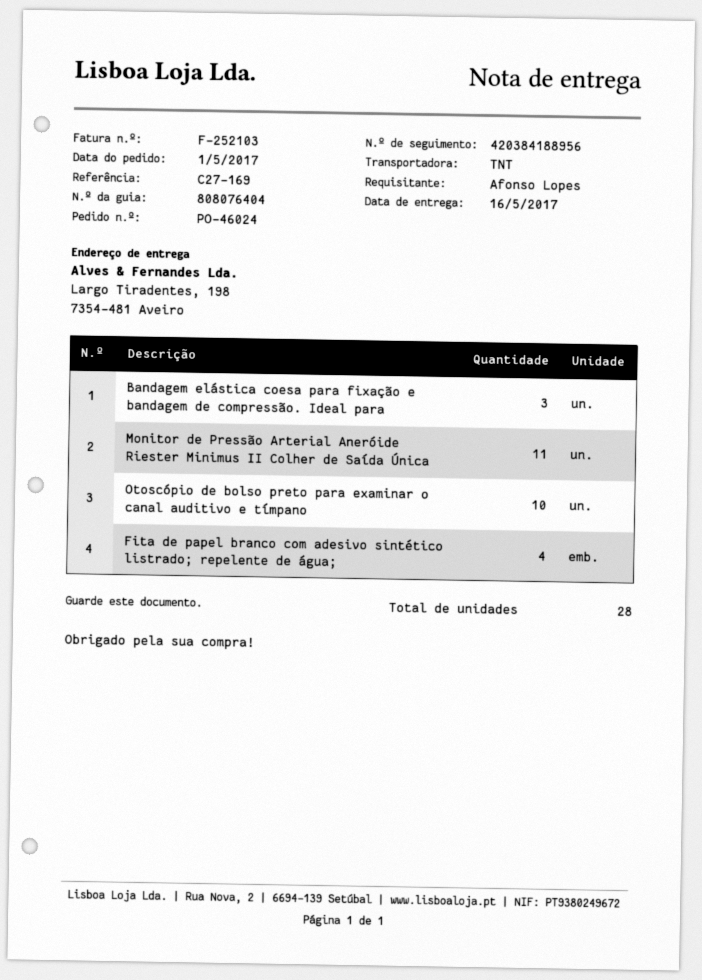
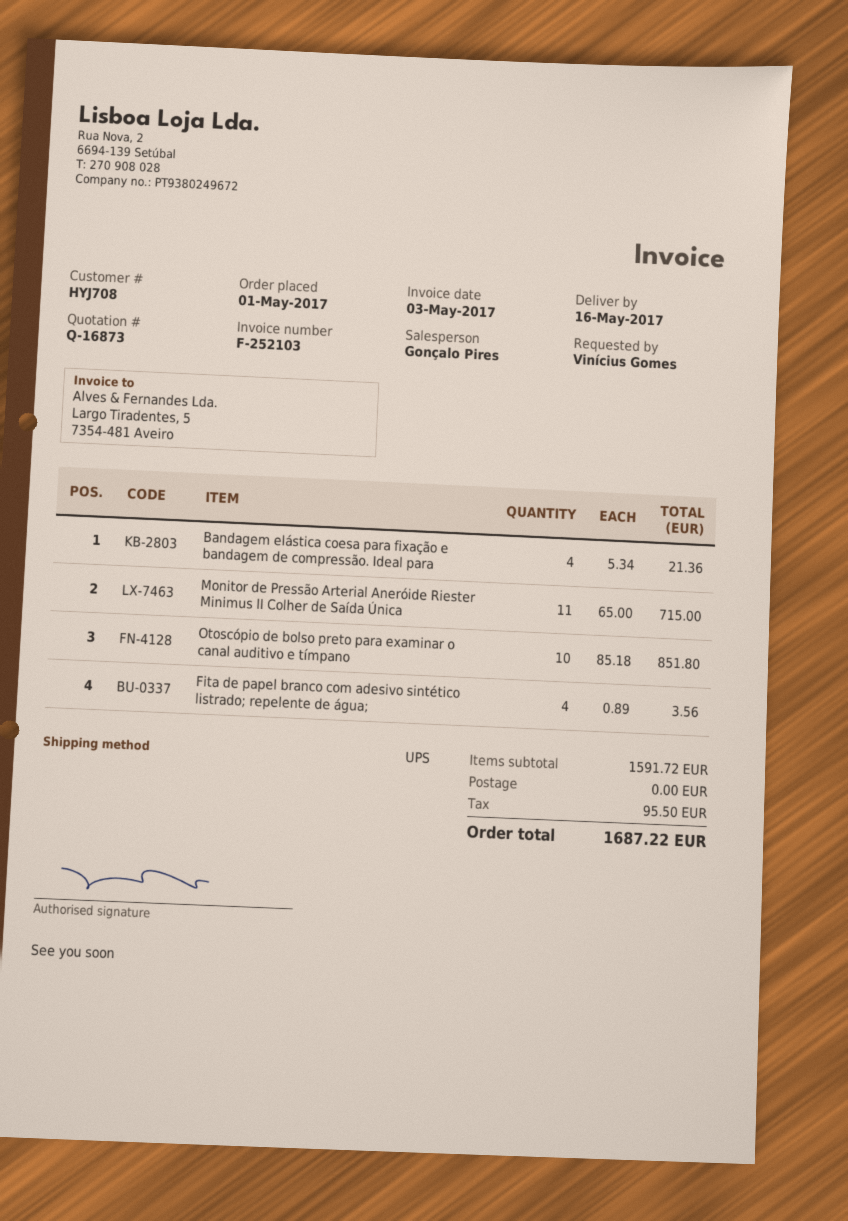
ordered by: Afonso Lopes -> Vinícius Gomes
shipping method: TNT -> UPS
Bandagem elástica coesa para fixação e bandagem de compressão. Ideal para: 3 -> 4

